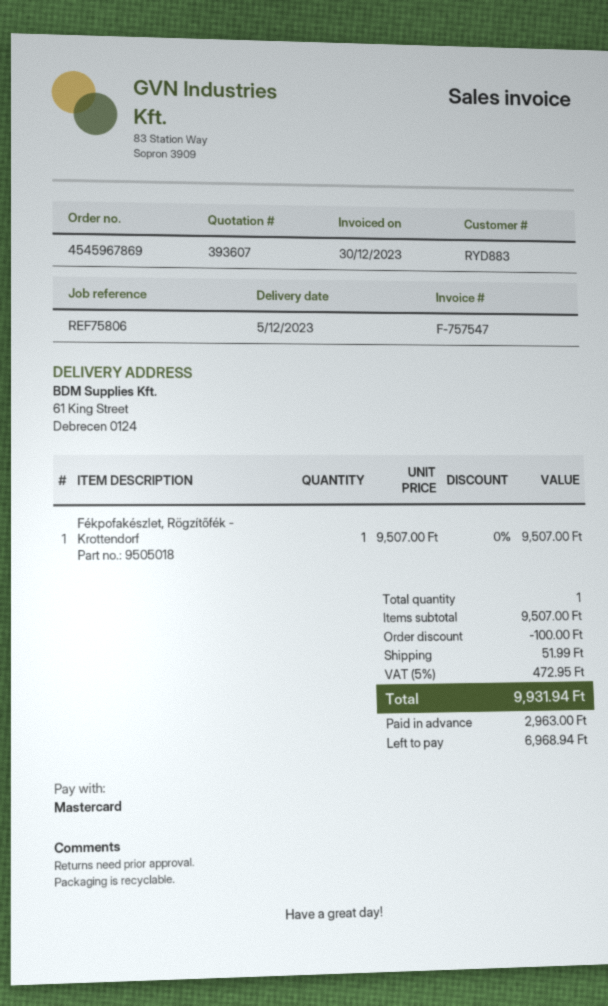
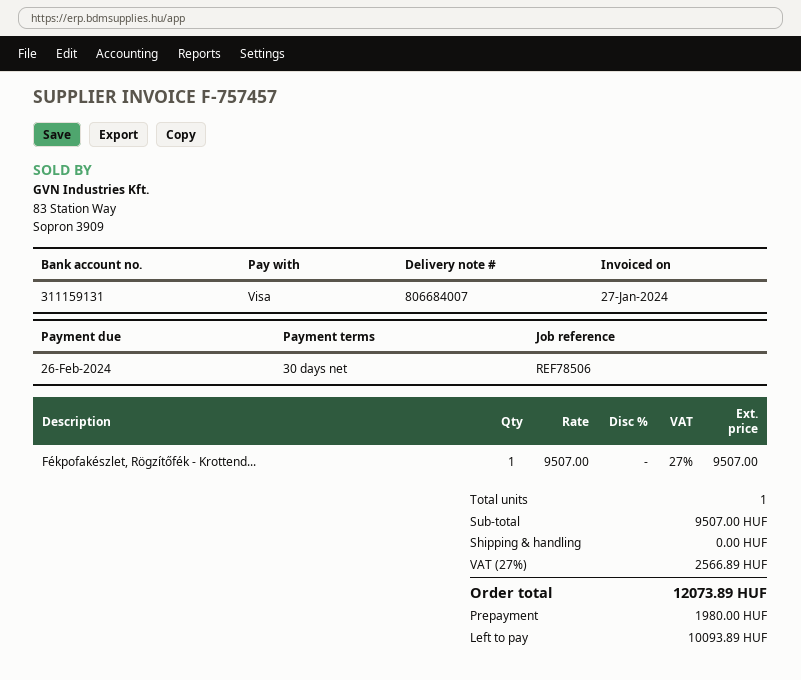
invoice number: F-757547 -> F-757457
invoice date: 2023-12-30 -> 2024-01-27
reference: REF75806 -> REF78506
payment method: Mastercard -> Visa
discount: 100.00 -> none
shipping: 51.99 -> 0.00
tax: 5% = 472.95 -> 27% = 2566.89
total: 9931.94 -> 12073.89
deposit: 2963.00 -> 1980.00
balance: 6968.94 -> 10093.89

